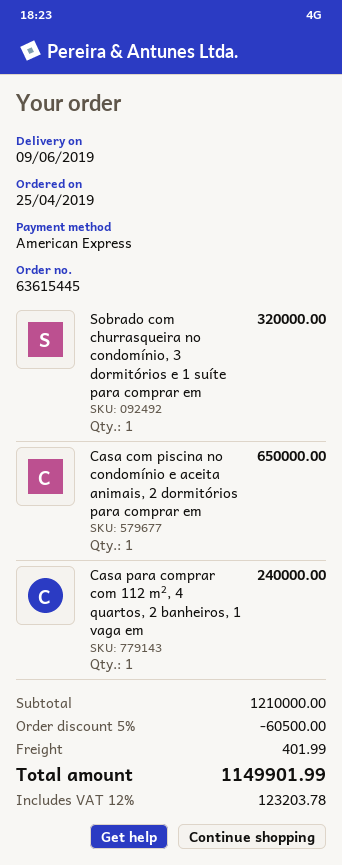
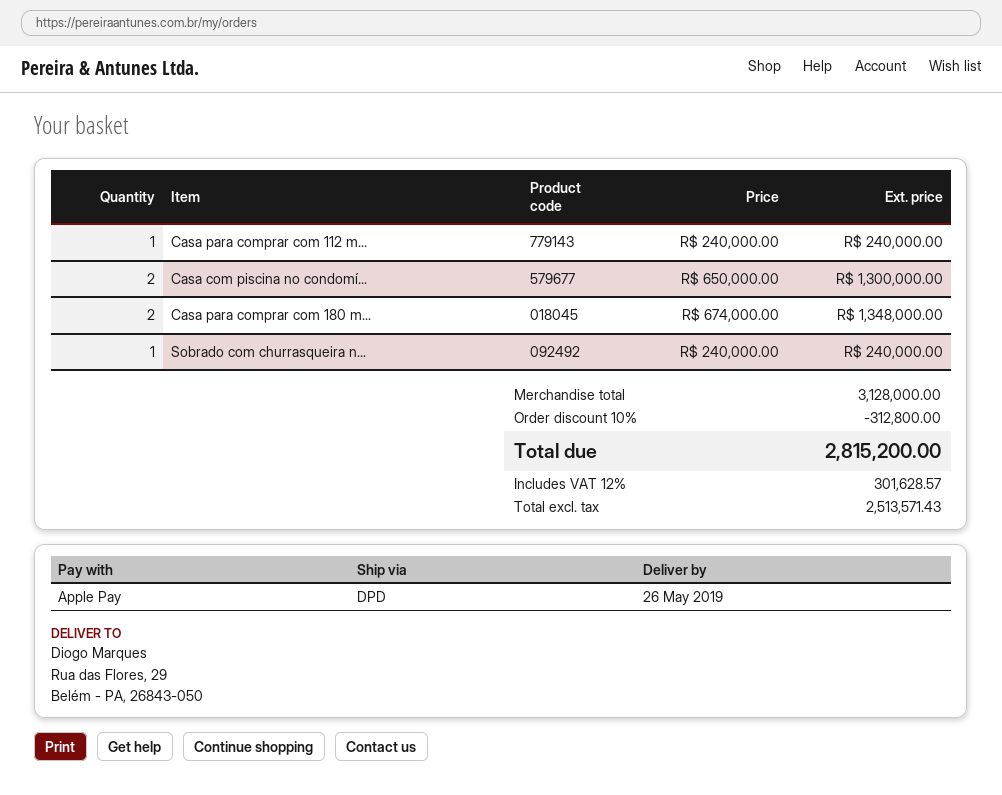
delivery date: 2019-06-09 -> 2019-05-26
payment method: American Express -> Apple Pay
Sobrado com churrasqueira no condomínio, 3 dormitórios e 1 suíte para comprar em: 1 for 320000.00 -> 1 for 240000.00
Casa com piscina no condomínio e aceita animais, 2 dormitórios para comprar em: 1 for 650000.00 -> 2 for 1300000.00
Casa para comprar com 180 m...: none -> 2 for 1348000.00
subtotal: 1210000.00 -> 3128000.00
discount: 5% = 60500.00 -> 10% = 312800.00
shipping: 401.99 -> none
tax: 12% = 123203.78 -> 12% = 301628.57
total: 1149901.99 -> 2815200.00

